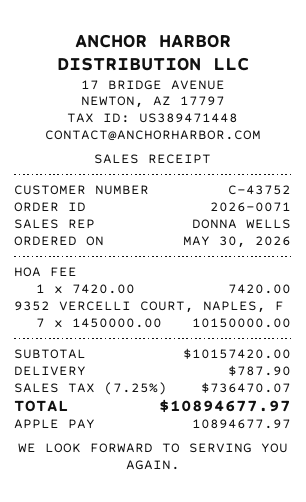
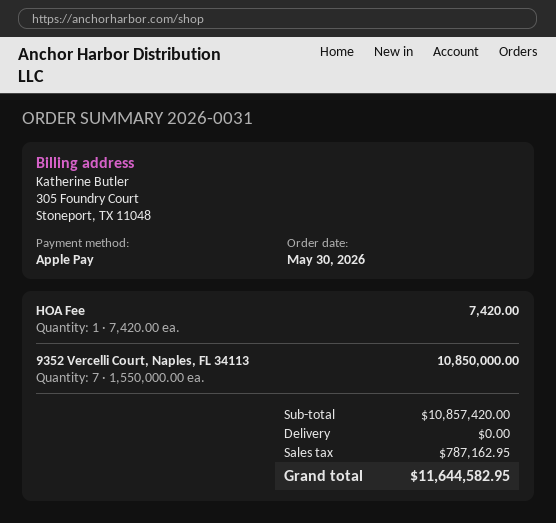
order number: 2026-0071 -> 2026-0031
9352 VERCELLI COURT, NAPLES, F: 7 x 1450000.00 = 10150000.00 -> 7 x 1550000.00 = 10850000.00
subtotal: 10157420.00 -> 10857420.00
shipping: 787.90 -> 0.00
tax: 736470.07 -> 787162.95
total: 10894677.97 -> 11644582.95

